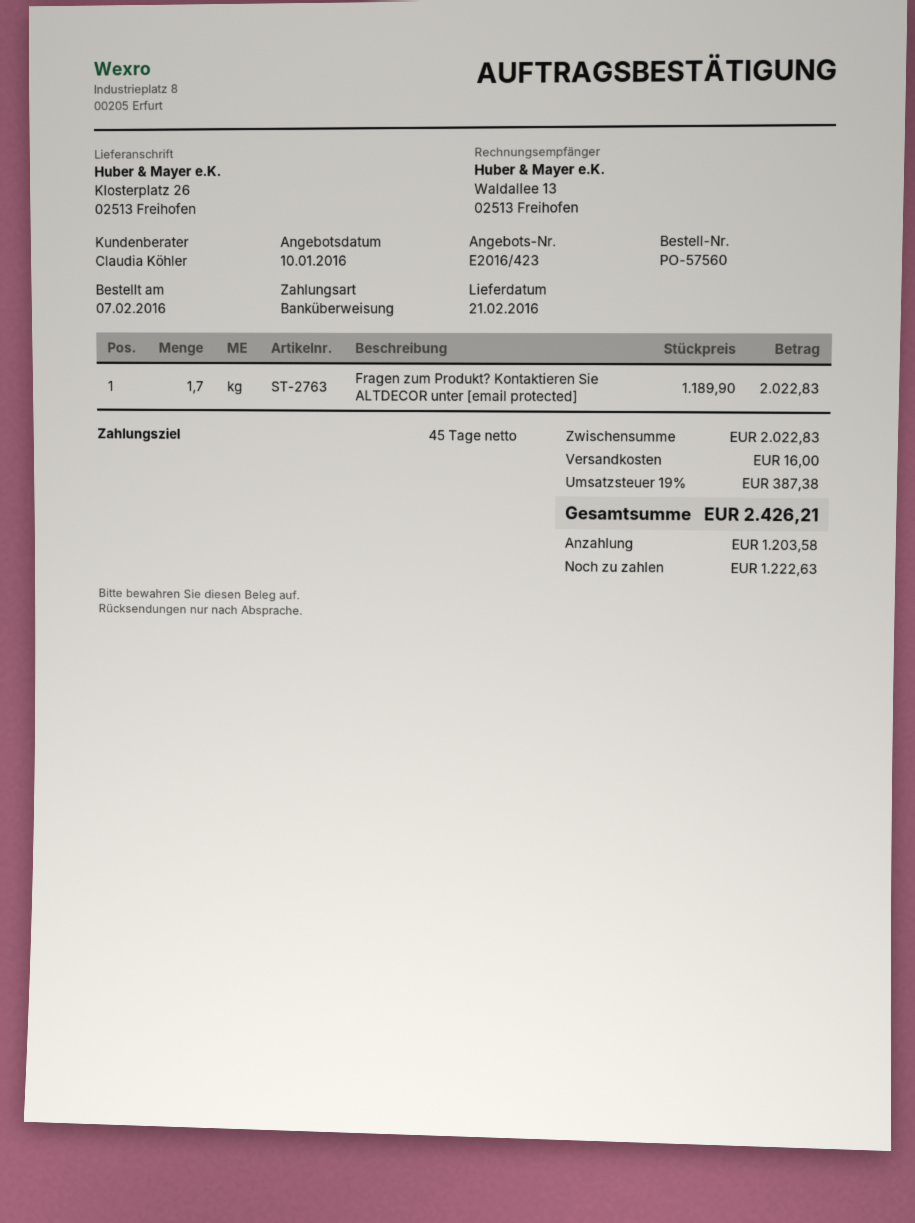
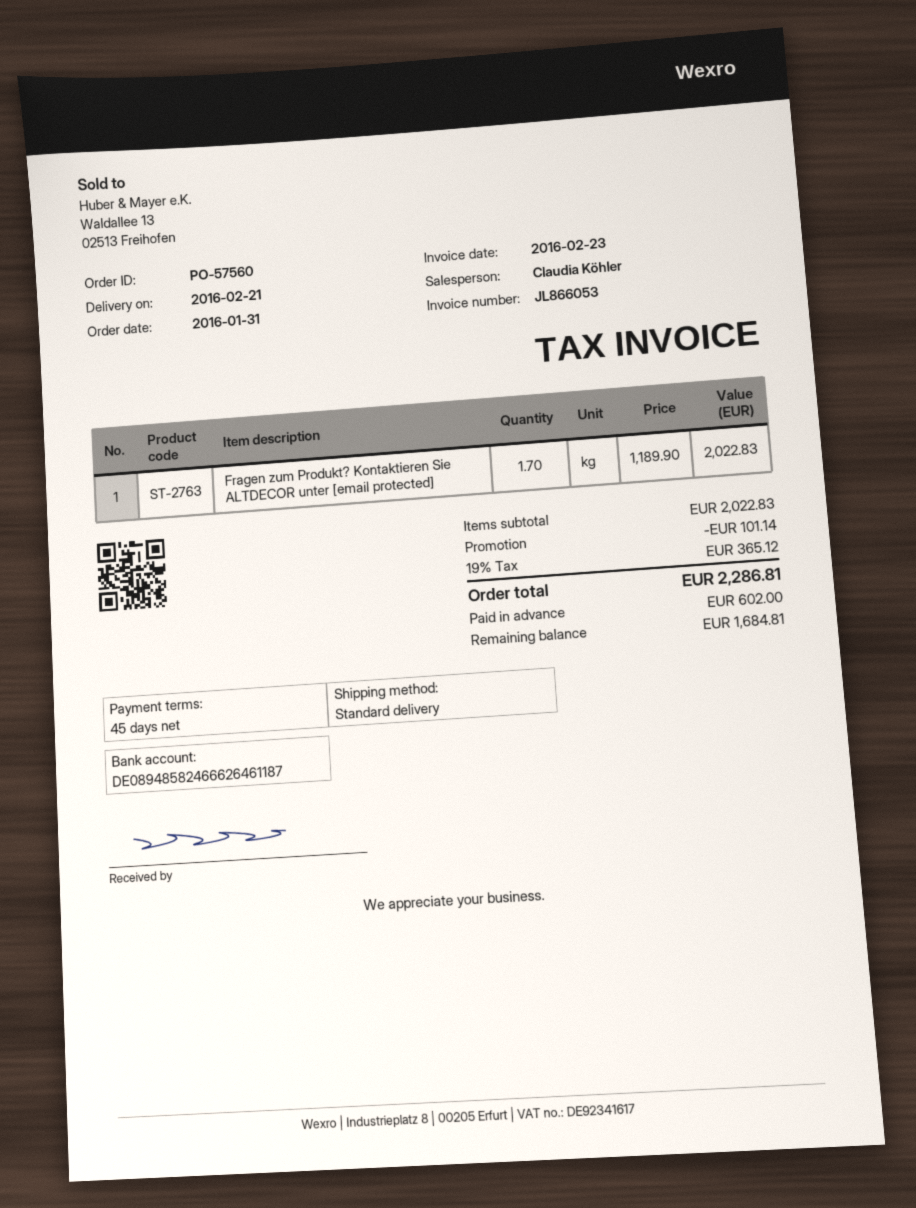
order date: 2016-02-07 -> 2016-01-31
discount: none -> 101.14
shipping: 16.00 -> none
tax: 19% = 387.38 -> 19% = 365.12
total: 2426.21 -> 2286.81
deposit: 1203.58 -> 602.00
balance: 1222.63 -> 1684.81

